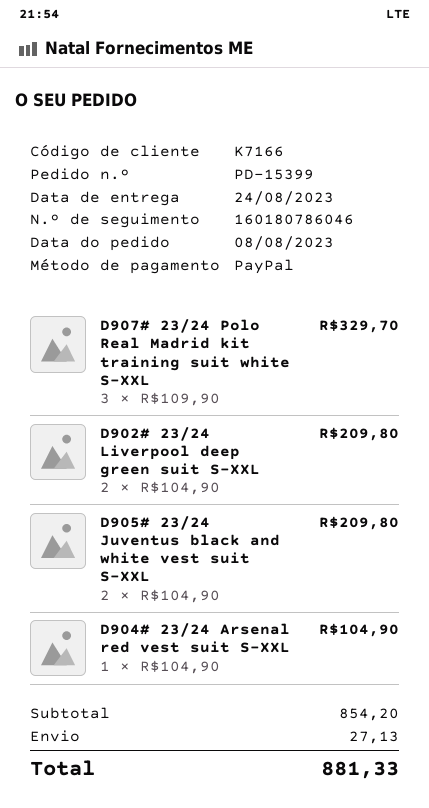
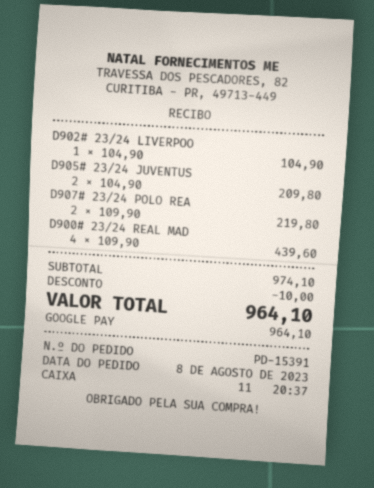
order number: PD-15399 -> PD-15391
payment method: PayPal -> Google Pay
D907# 23/24 Polo Real Madrid kit training suit white S-XXL: 3 x 109.90 = 329.70 -> 2 x 109.90 = 219.80
D902# 23/24 Liverpool deep green suit S-XXL: 2 x 104.90 = 209.80 -> 1 x 104.90 = 104.90
D904# 23/24 Arsenal red vest suit S-XXL: 1 x 104.90 = 104.90 -> none
D900# 23/24 REAL MAD: none -> 4 x 109.90 = 439.60
subtotal: 854.20 -> 974.10
discount: none -> 10.00
shipping: 27.13 -> none
total: 881.33 -> 964.10

